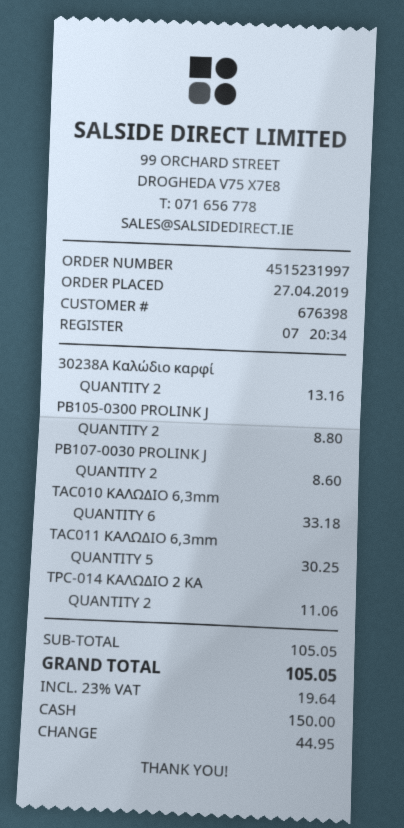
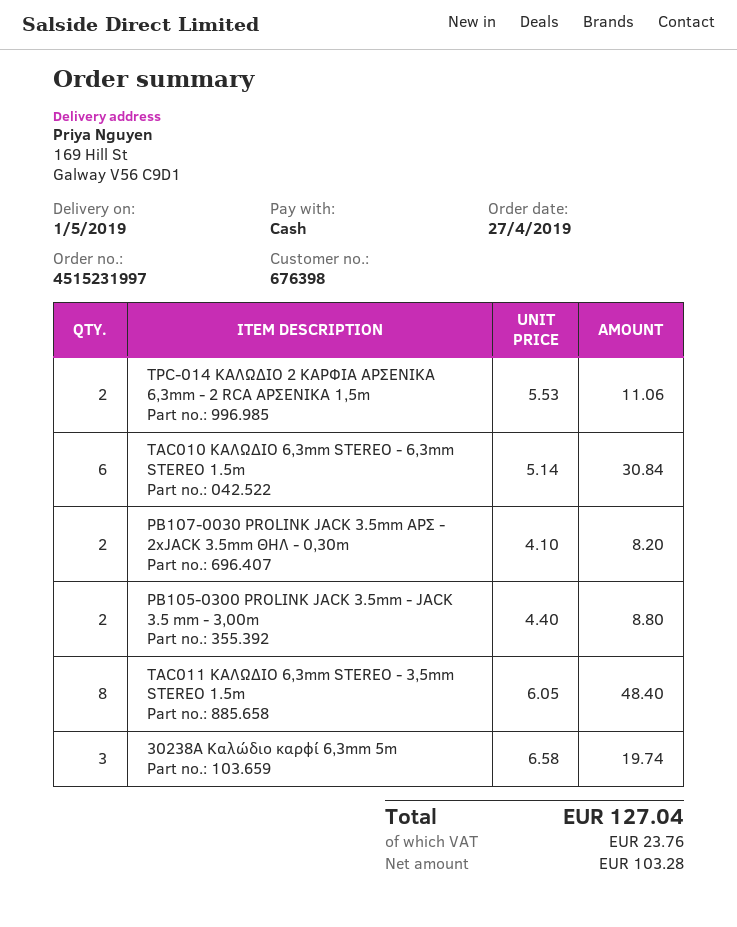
30238A Καλώδιο καρφί: 2 for 13.16 -> 3 for 19.74
PB107-0030 PROLINK J: 2 for 8.60 -> 2 for 8.20
TAC010 ΚΑΛΩΔΙΟ 6,3mm: 6 for 33.18 -> 6 for 30.84
TAC011 ΚΑΛΩΔΙΟ 6,3mm: 5 for 30.25 -> 8 for 48.40
tax: 19.64 -> 23.76
total: 105.05 -> 127.04

